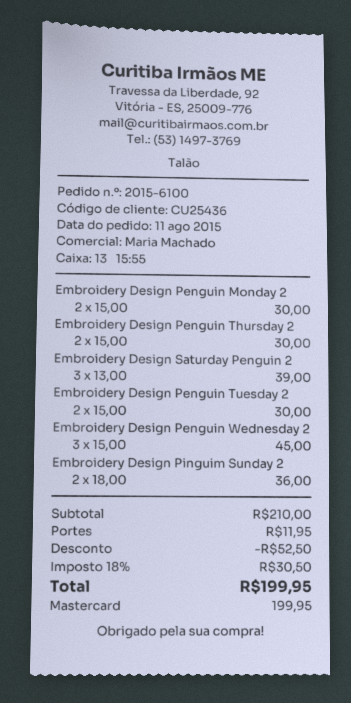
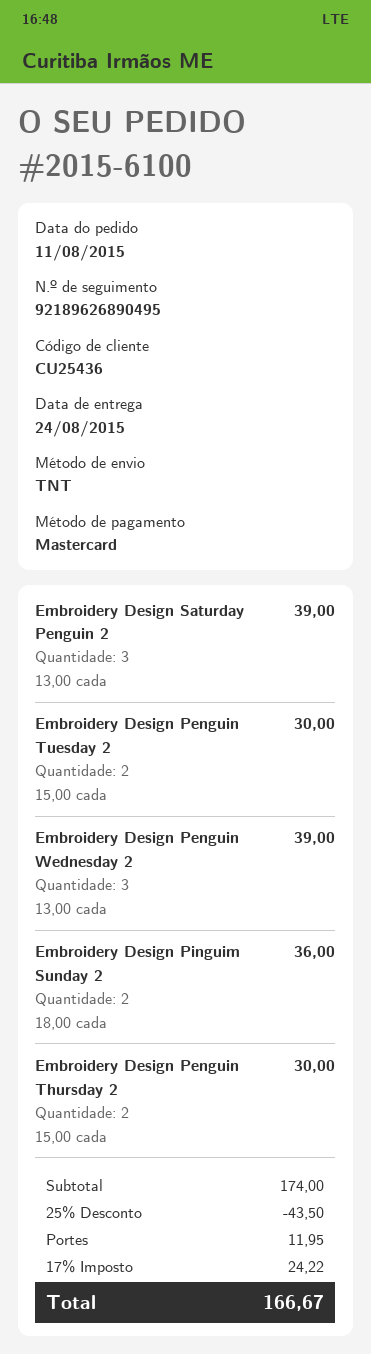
Embroidery Design Penguin Monday 2: 2 x 15.00 = 30.00 -> none
Embroidery Design Penguin Wednesday 2: 3 x 15.00 = 45.00 -> 3 x 13.00 = 39.00
subtotal: 210.00 -> 174.00
discount: 52.50 -> 43.50
tax: 18% = 30.50 -> 17% = 24.22
total: 199.95 -> 166.67

